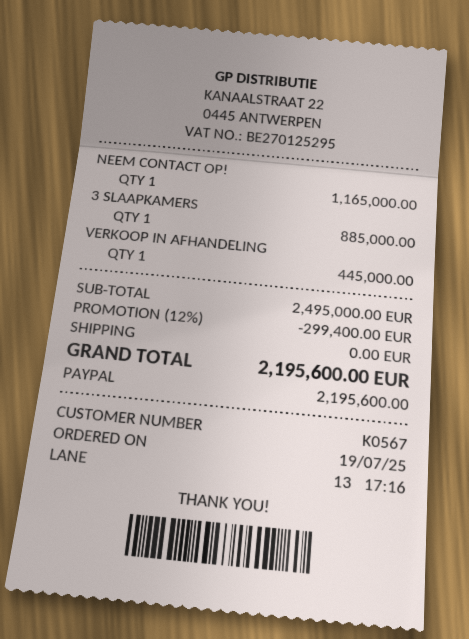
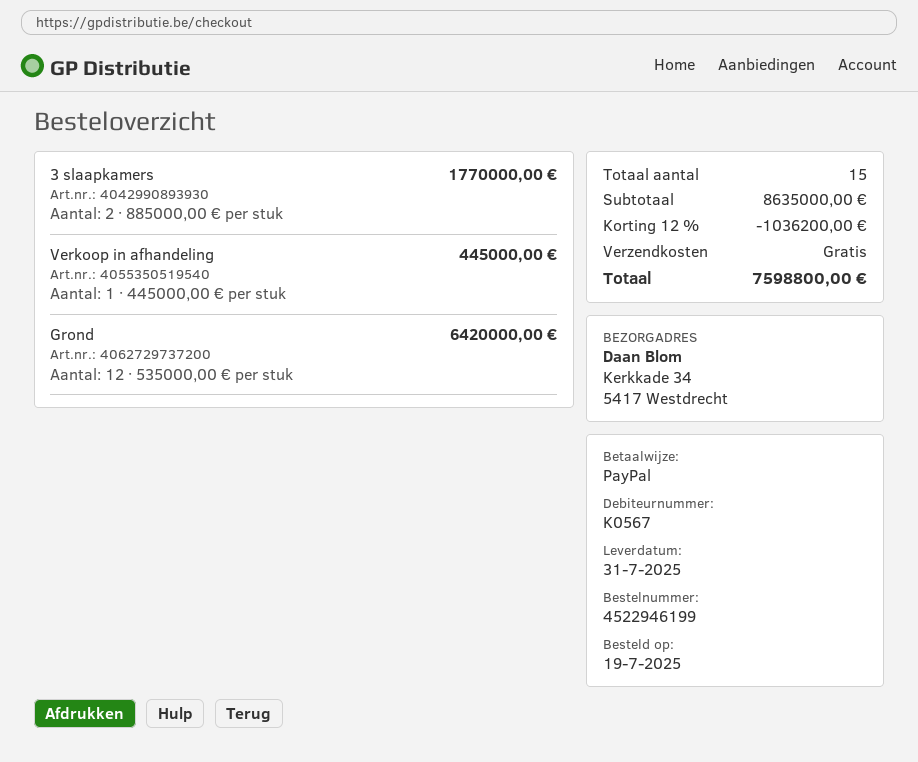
NEEM CONTACT OP!: 1 for 1165000.00 -> none
3 SLAAPKAMERS: 1 for 885000.00 -> 2 for 1770000.00
Grond: none -> 12 for 6420000.00
subtotal: 2495000.00 -> 8635000.00
discount: 12% = 299400.00 -> 12% = 1036200.00
total: 2195600.00 -> 7598800.00

